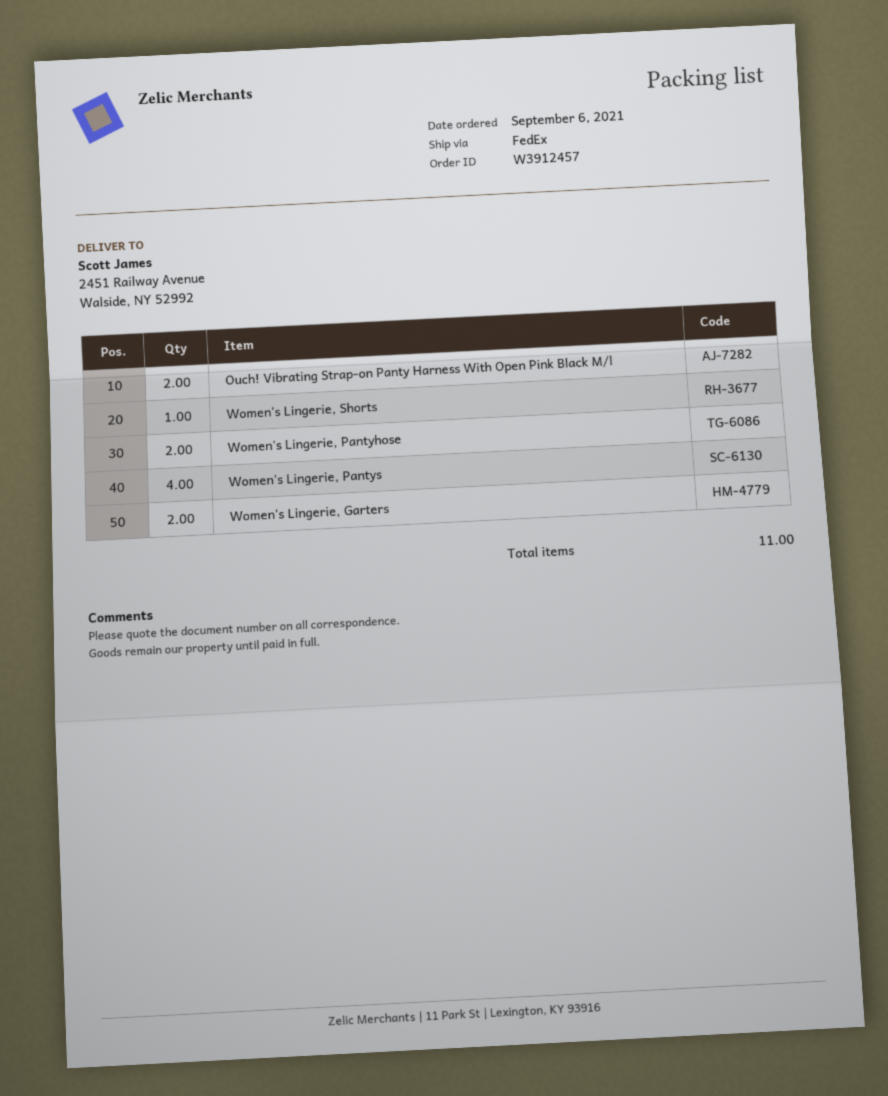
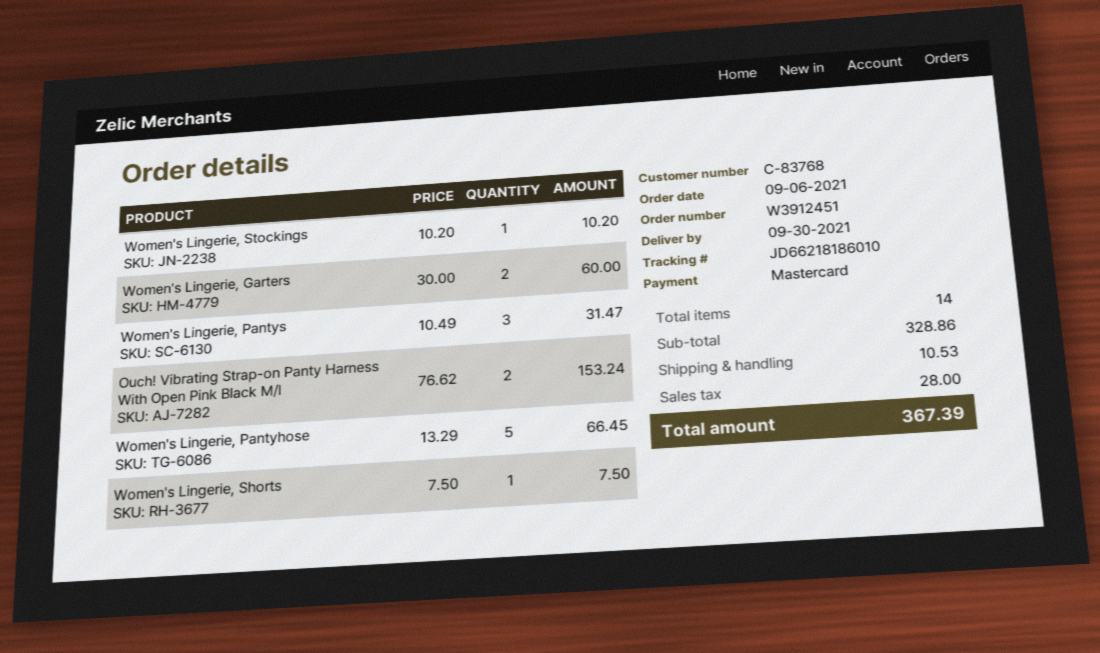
order number: W3912457 -> W3912451
Women's Lingerie, Pantyhose: 2 -> 5
Women's Lingerie, Pantys: 4 -> 3
Women's Lingerie, Stockings: none -> 1
total quantity: 11 -> 14

